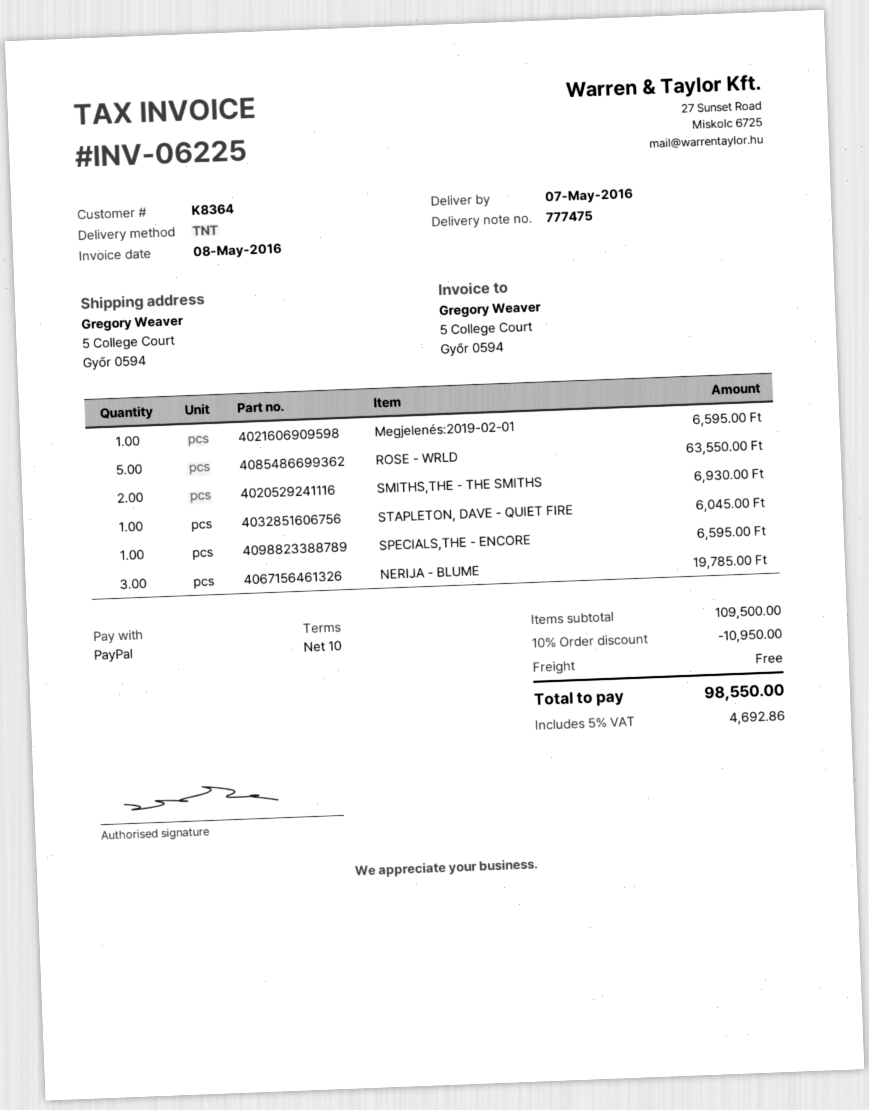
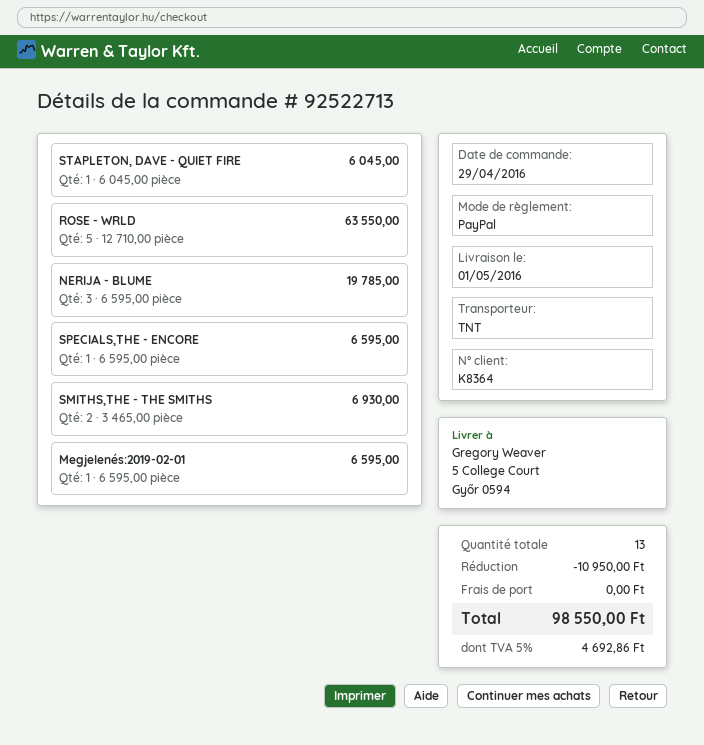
delivery date: 2016-05-07 -> 2016-05-01

